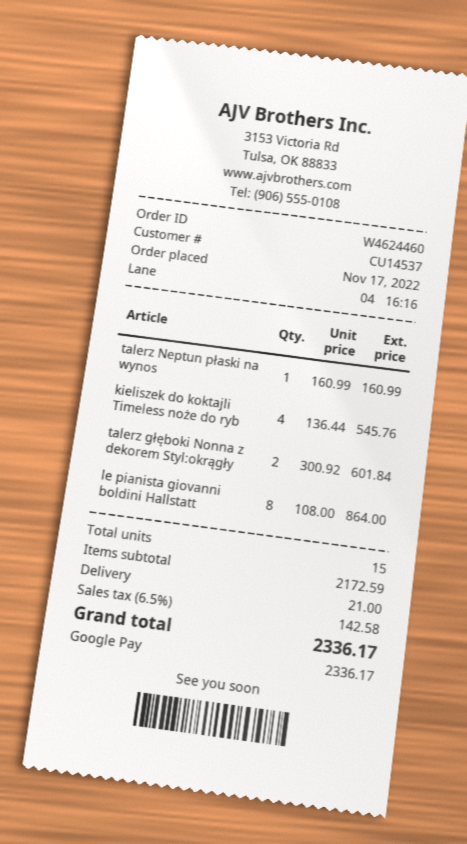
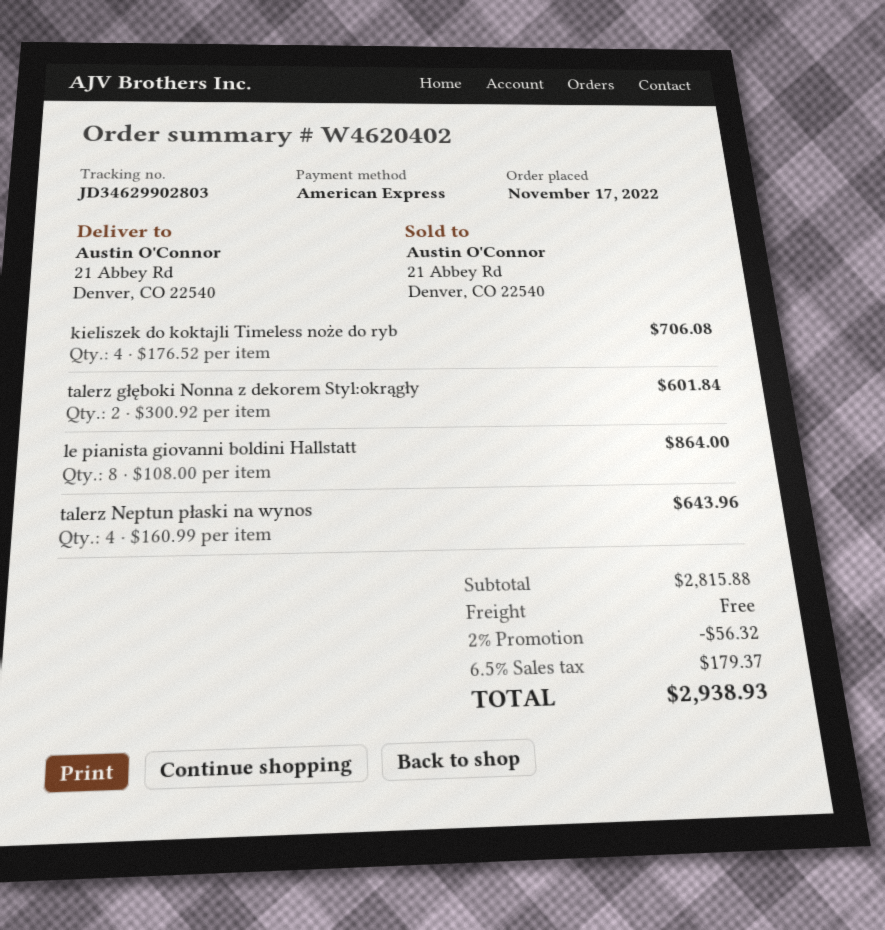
order number: W4624460 -> W4620402
payment method: Google Pay -> American Express
talerz Neptun płaski na wynos: 1 x 160.99 = 160.99 -> 4 x 160.99 = 643.96
kieliszek do koktajli Timeless noże do ryb: 4 x 136.44 = 545.76 -> 4 x 176.52 = 706.08
subtotal: 2172.59 -> 2815.88
discount: none -> 2% = 56.32
shipping: 21.00 -> 0.00
tax: 6.5% = 142.58 -> 6.5% = 179.37
total: 2336.17 -> 2938.93

